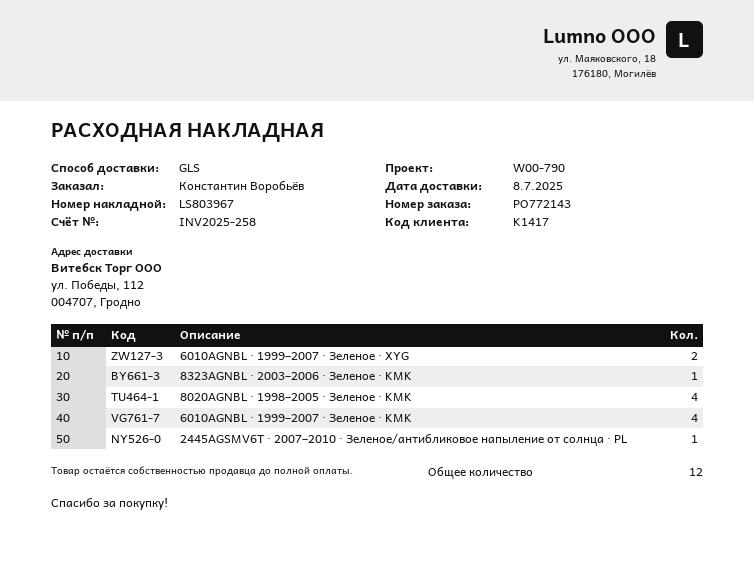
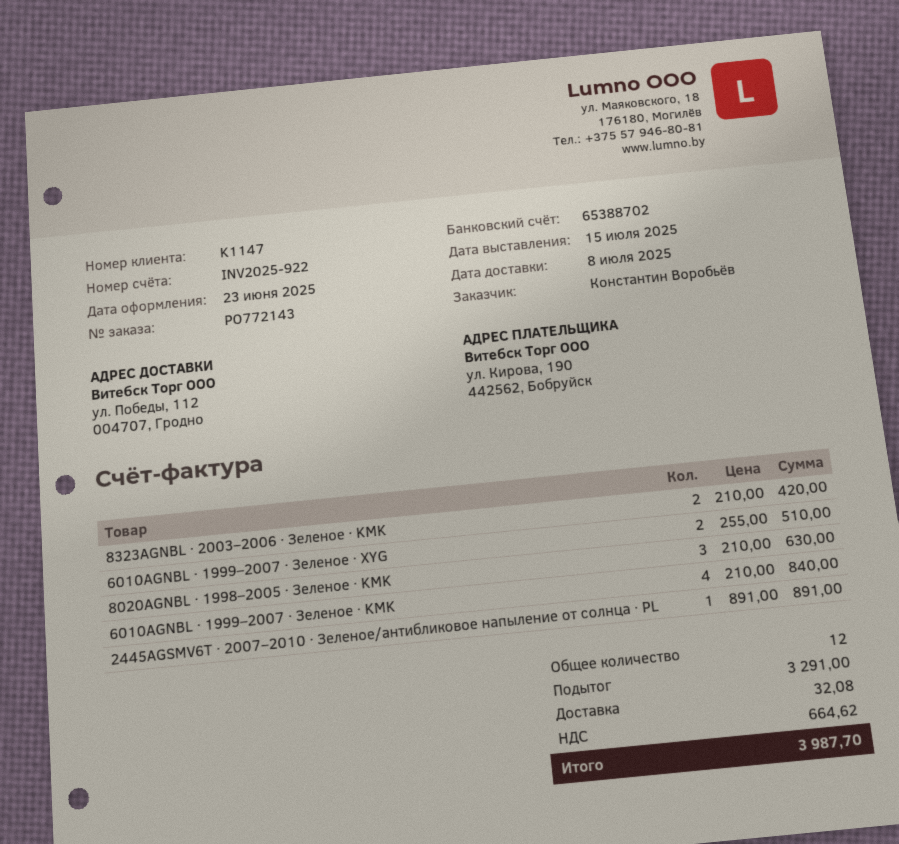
invoice number: INV2025-258 -> INV2025-922
customer number: K1417 -> K1147
8323AGNBL · 2003–2006 · Зеленое · KMK: 1 -> 2
8020AGNBL · 1998–2005 · Зеленое · KMK: 4 -> 3

